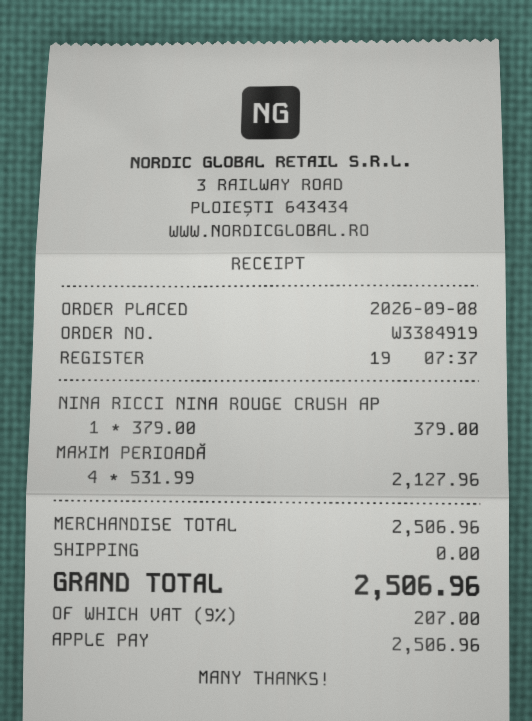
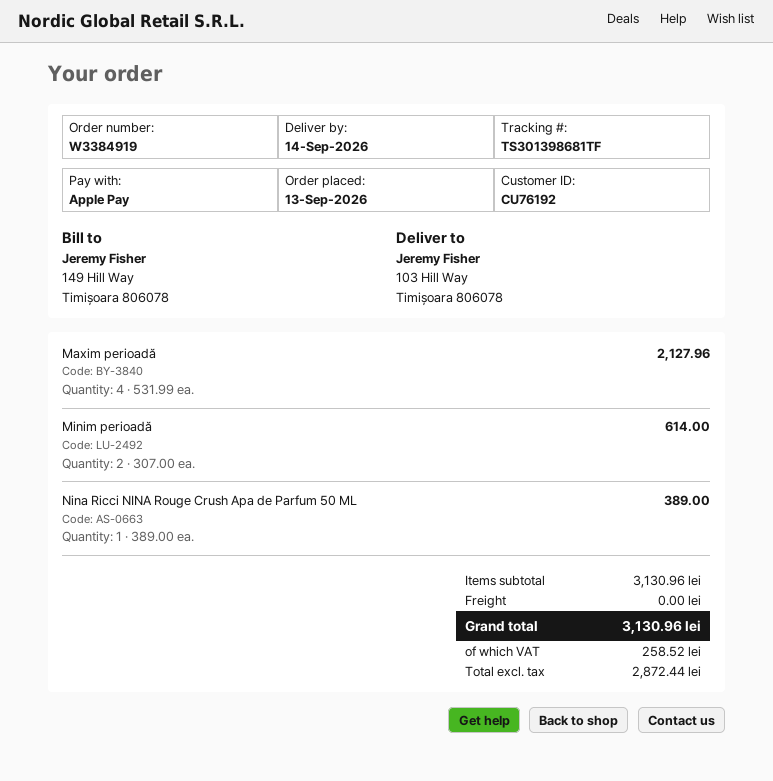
order date: 2026-09-08 -> 2026-09-13
NINA RICCI NINA ROUGE CRUSH AP: 1 x 379.00 = 379.00 -> 1 x 389.00 = 389.00
Minim perioadă: none -> 2 x 307.00 = 614.00
subtotal: 2506.96 -> 3130.96
tax: 207.00 -> 258.52
total: 2506.96 -> 3130.96

